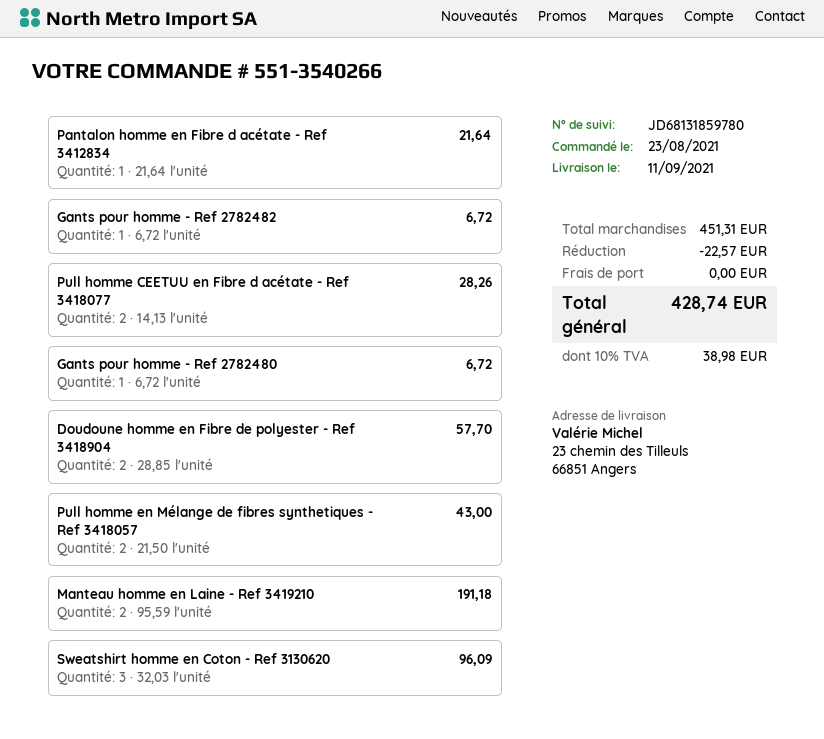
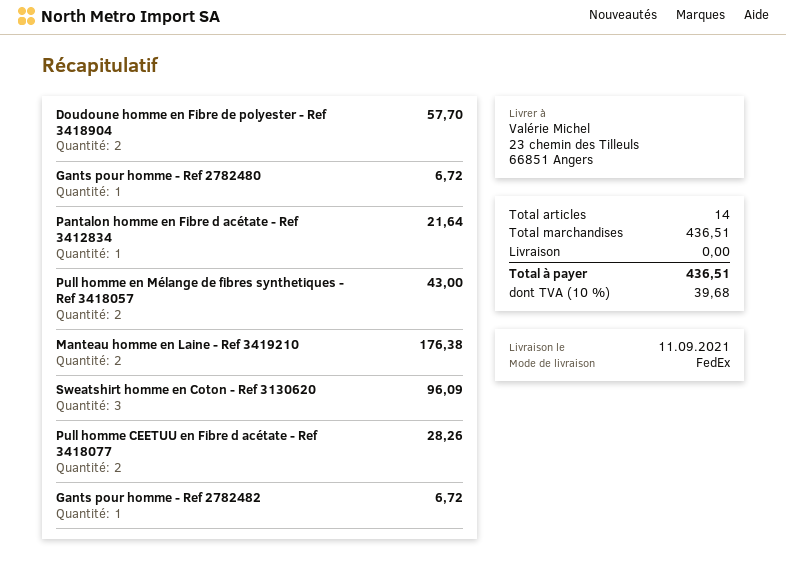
Manteau homme en Laine - Ref 3419210: 2 for 191.18 -> 2 for 176.38
subtotal: 451.31 -> 436.51
discount: 22.57 -> none
tax: 10% = 38.98 -> 10% = 39.68
total: 428.74 -> 436.51

